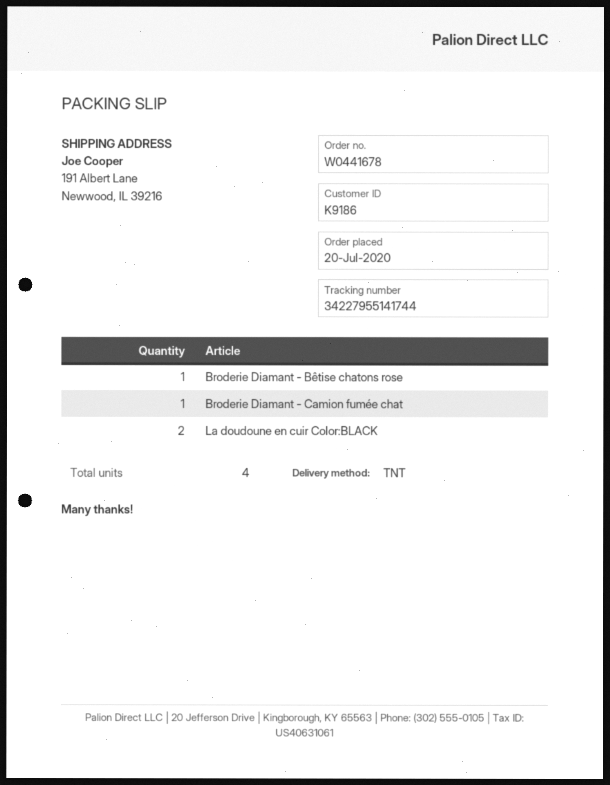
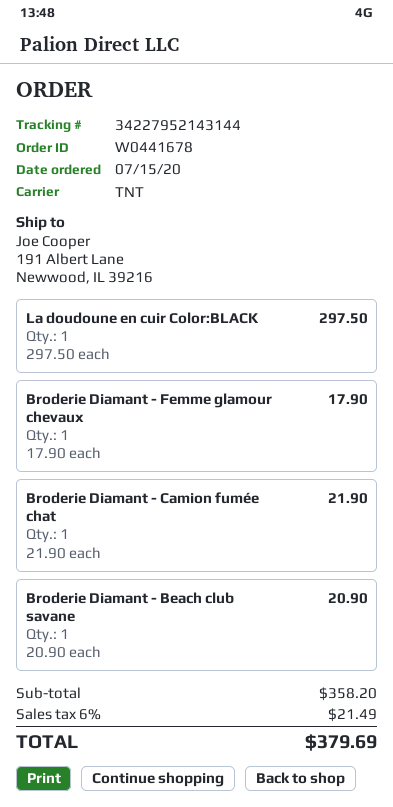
order date: 2020-07-20 -> 2020-07-15
tracking number: 34227955141744 -> 34227952143144
Broderie Diamant - Bêtise chatons rose: 1 -> none
La doudoune en cuir Color:BLACK: 2 -> 1
Broderie Diamant - Femme glamour chevaux: none -> 1
Broderie Diamant - Beach club savane: none -> 1

